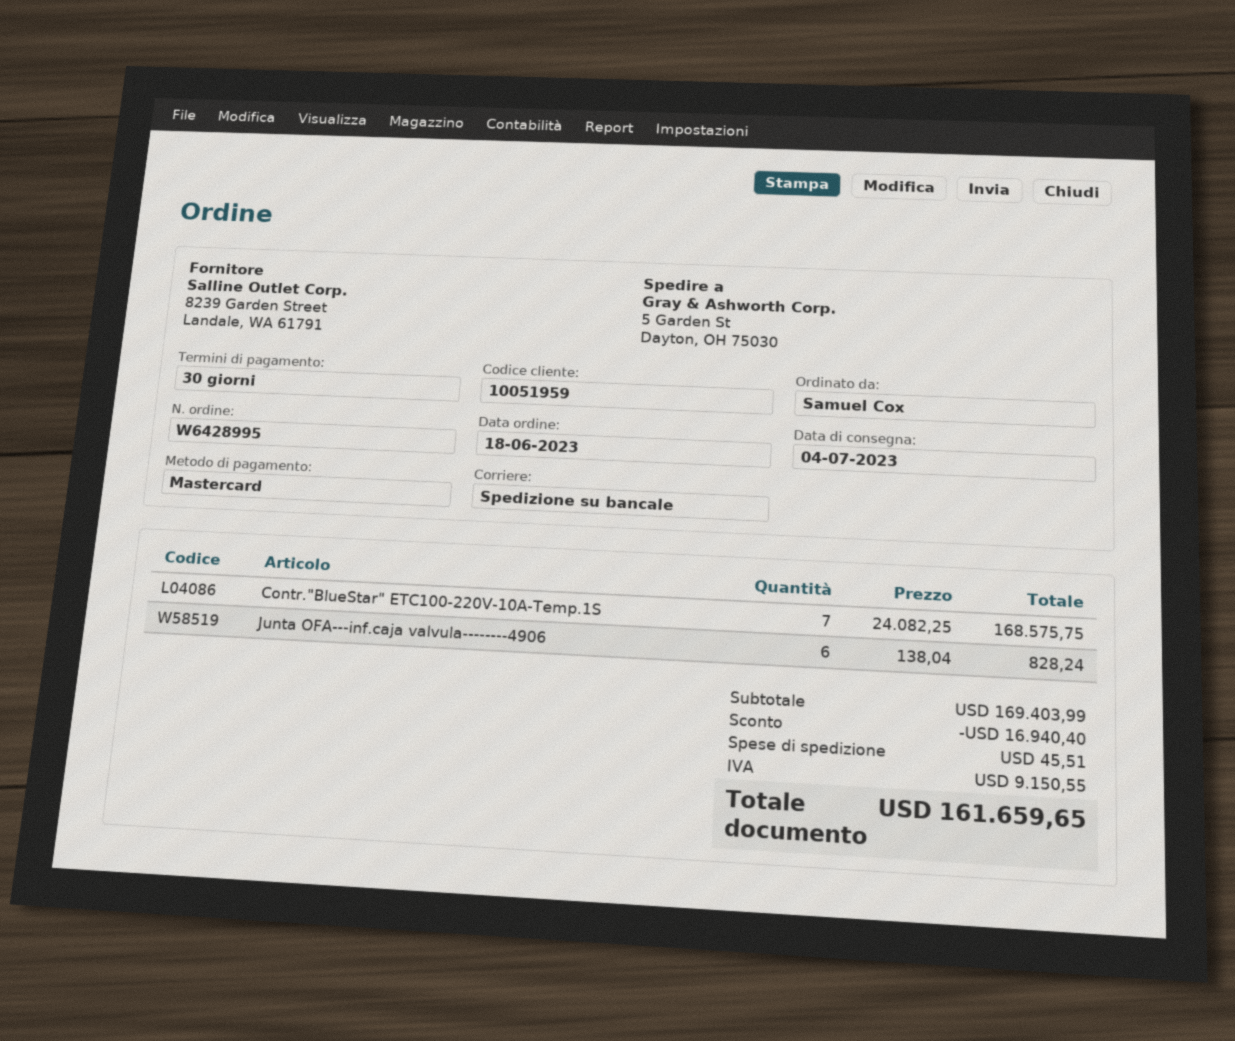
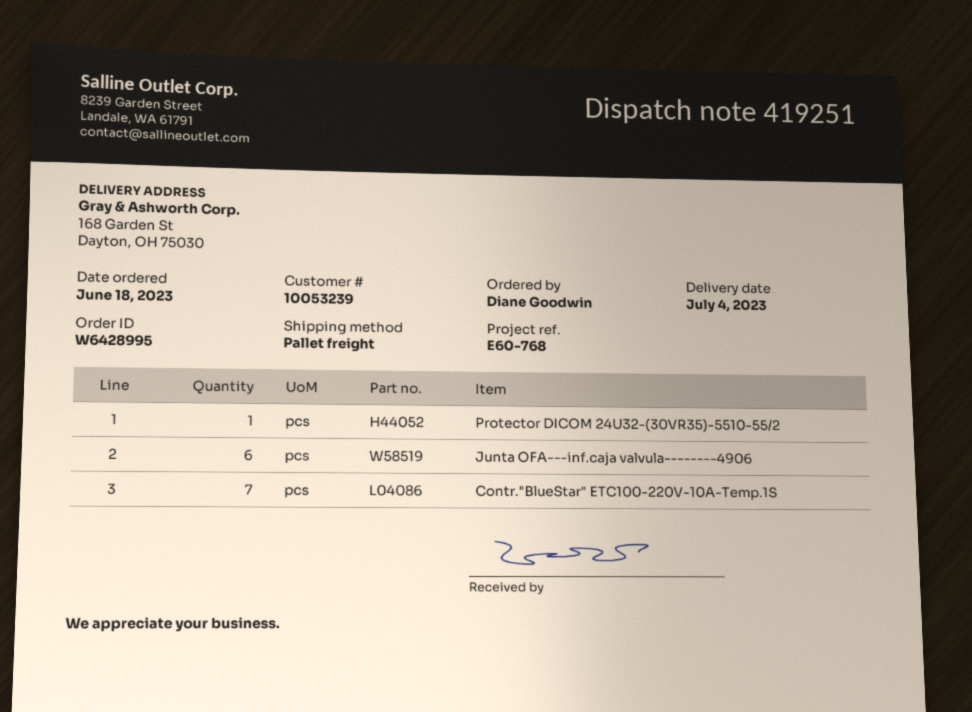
customer number: 10051959 -> 10053239
ordered by: Samuel Cox -> Diane Goodwin
ship to: 5 Garden St, Dayton, OH 75030 -> 168 Garden St, Dayton, OH 75030
Protector DICOM 24U32-(30VR35)-5510-55/2: none -> 1

